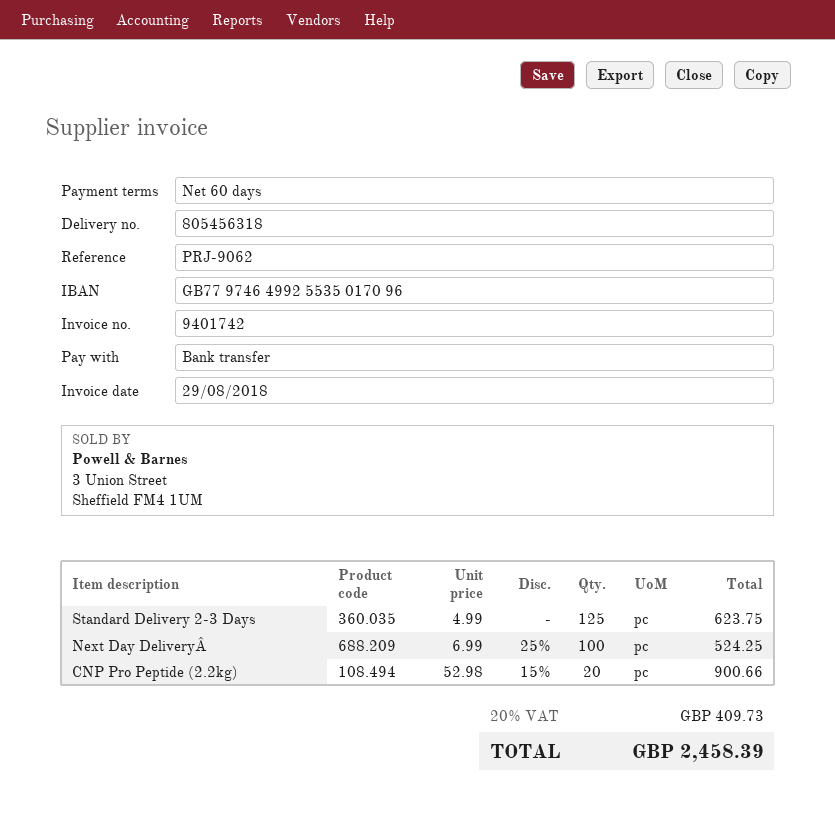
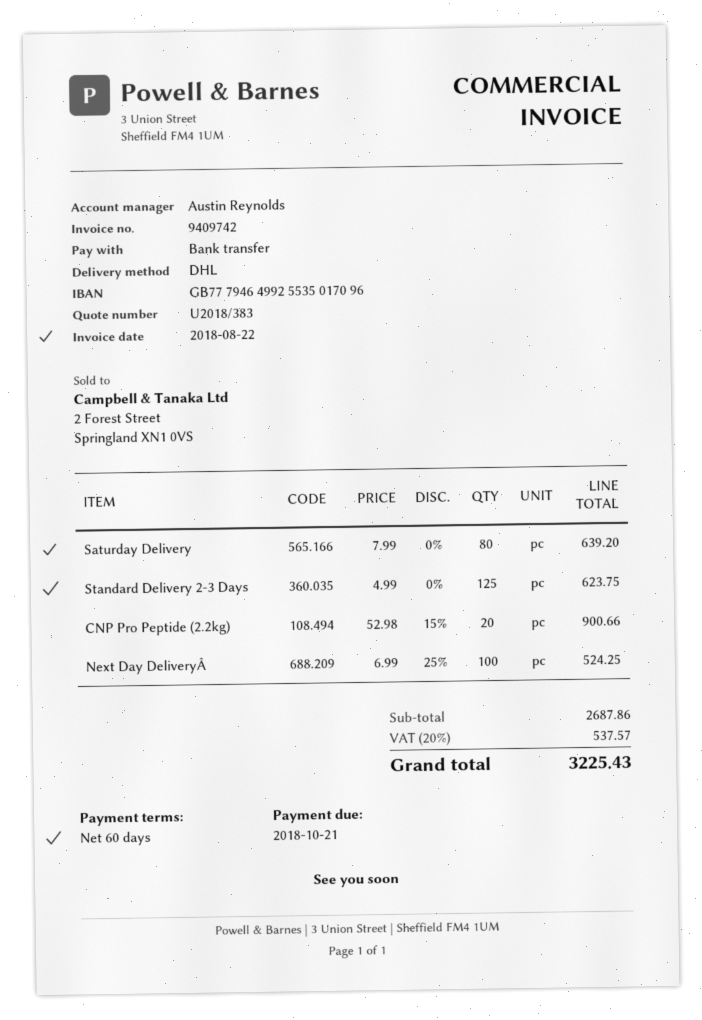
invoice number: 9401742 -> 9409742
invoice date: 2018-08-29 -> 2018-08-22
bank account: GB77974649925535017096 -> GB77794649925535017096
Saturday Delivery: none -> 80 x 7.99 = 639.20
tax: 20% = 409.73 -> 20% = 537.57
total: 2458.39 -> 3225.43

